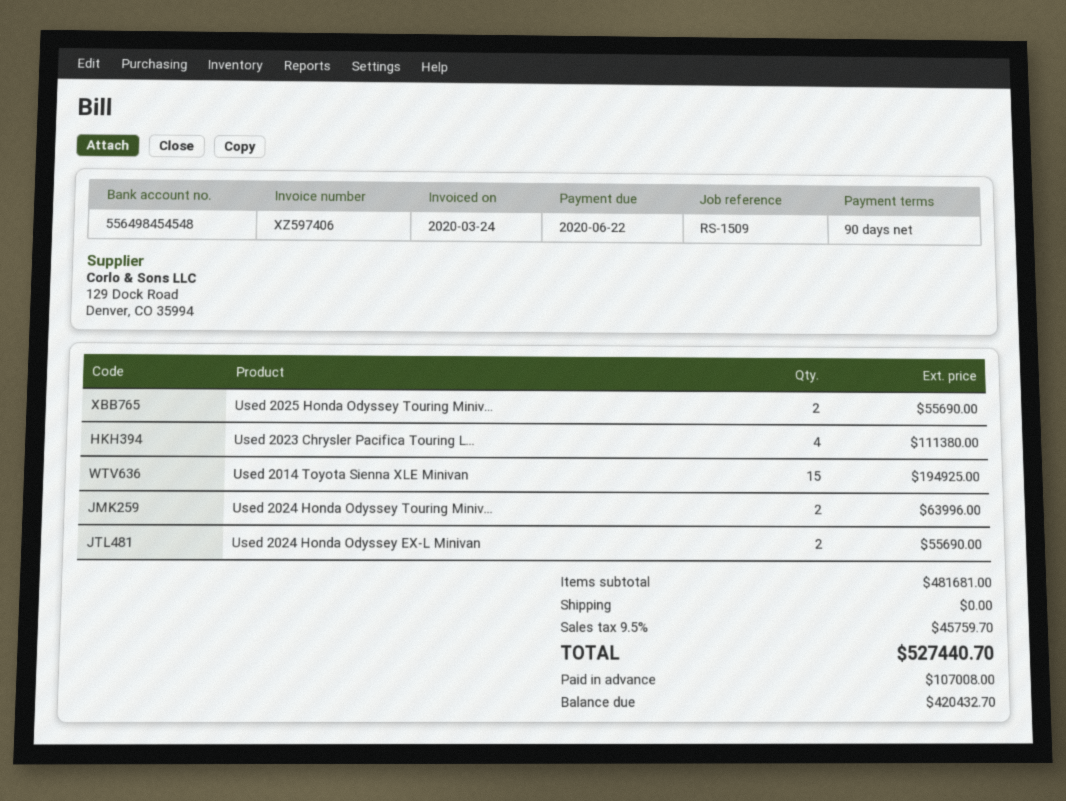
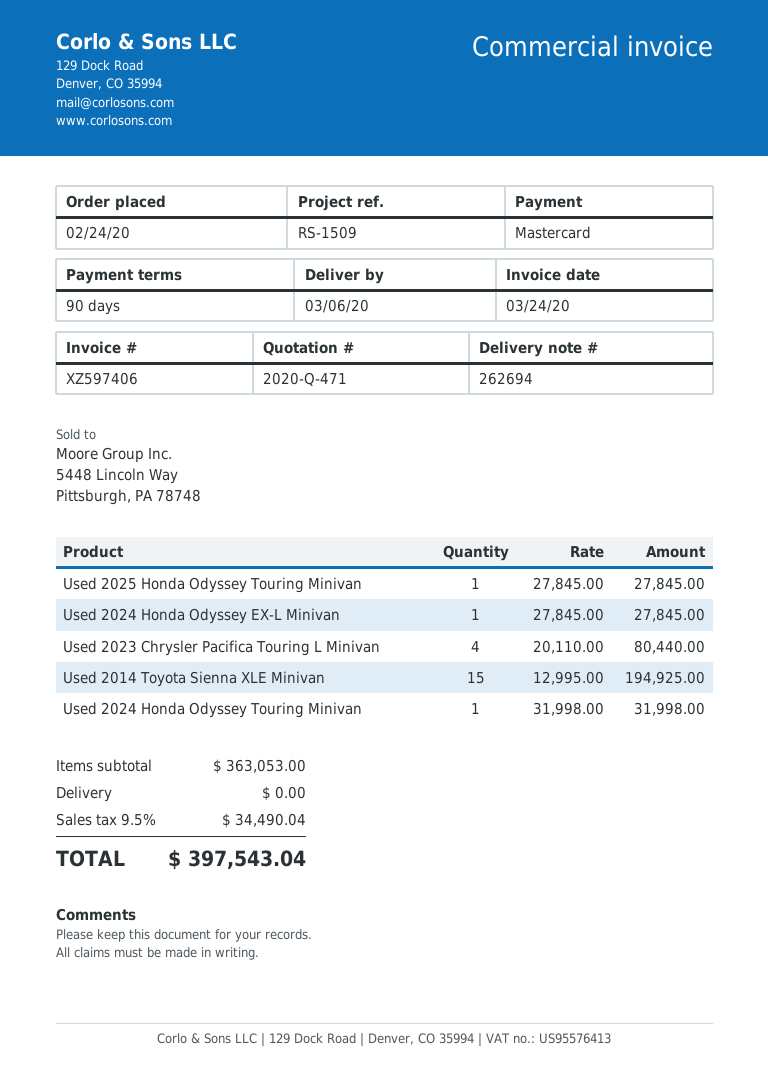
Used 2025 Honda Odyssey Touring Miniv...: 2 for 55690.00 -> 1 for 27845.00
Used 2023 Chrysler Pacifica Touring L...: 4 for 111380.00 -> 4 for 80440.00
Used 2024 Honda Odyssey Touring Miniv...: 2 for 63996.00 -> 1 for 31998.00
Used 2024 Honda Odyssey EX-L Minivan: 2 for 55690.00 -> 1 for 27845.00
subtotal: 481681.00 -> 363053.00
tax: 9.5% = 45759.70 -> 9.5% = 34490.04
total: 527440.70 -> 397543.04

